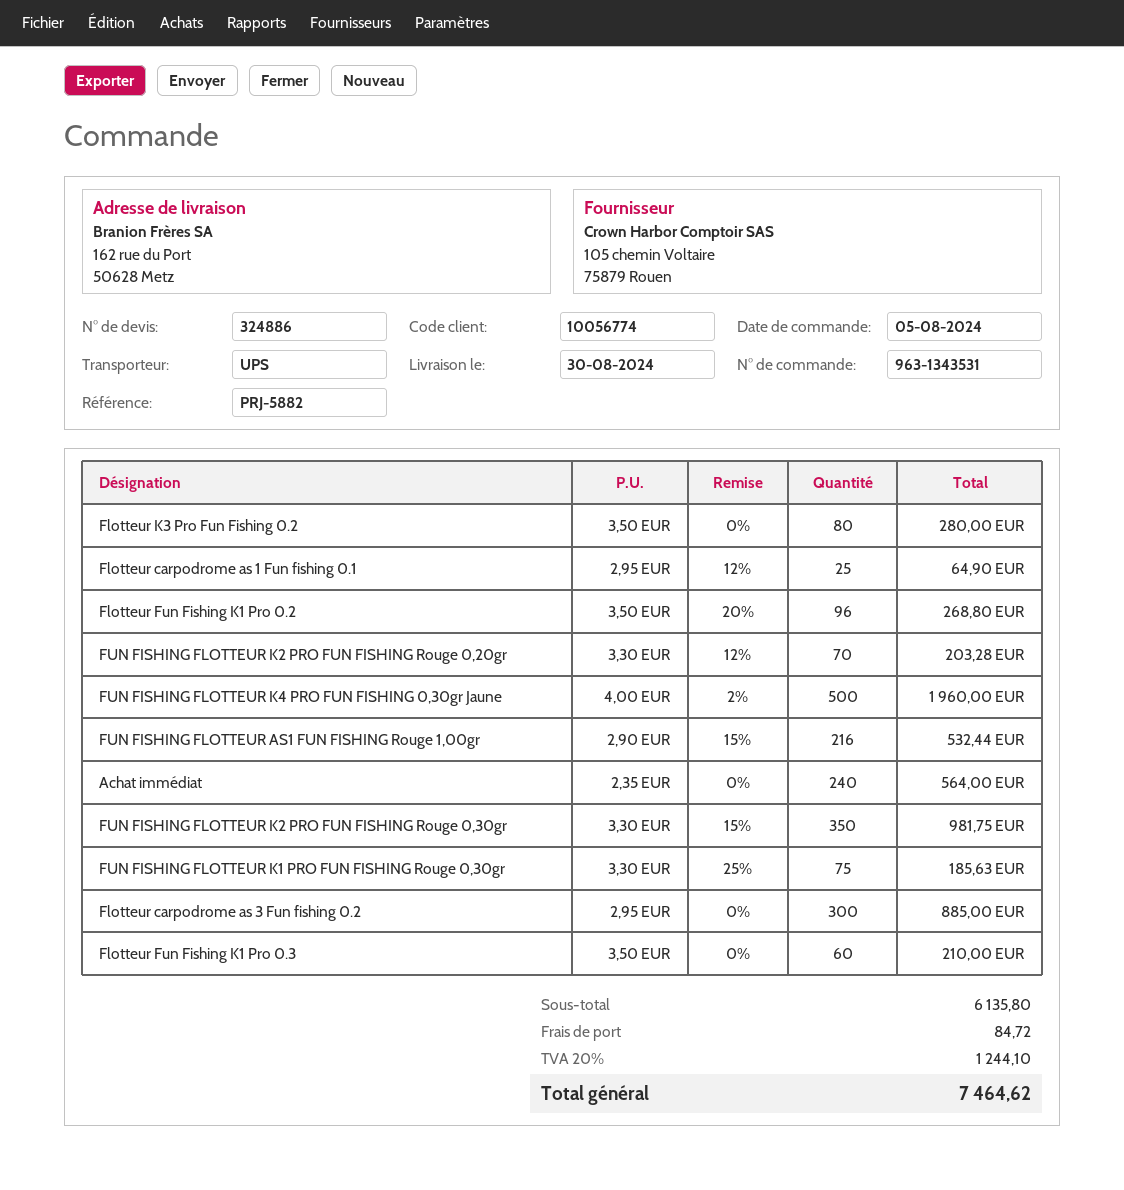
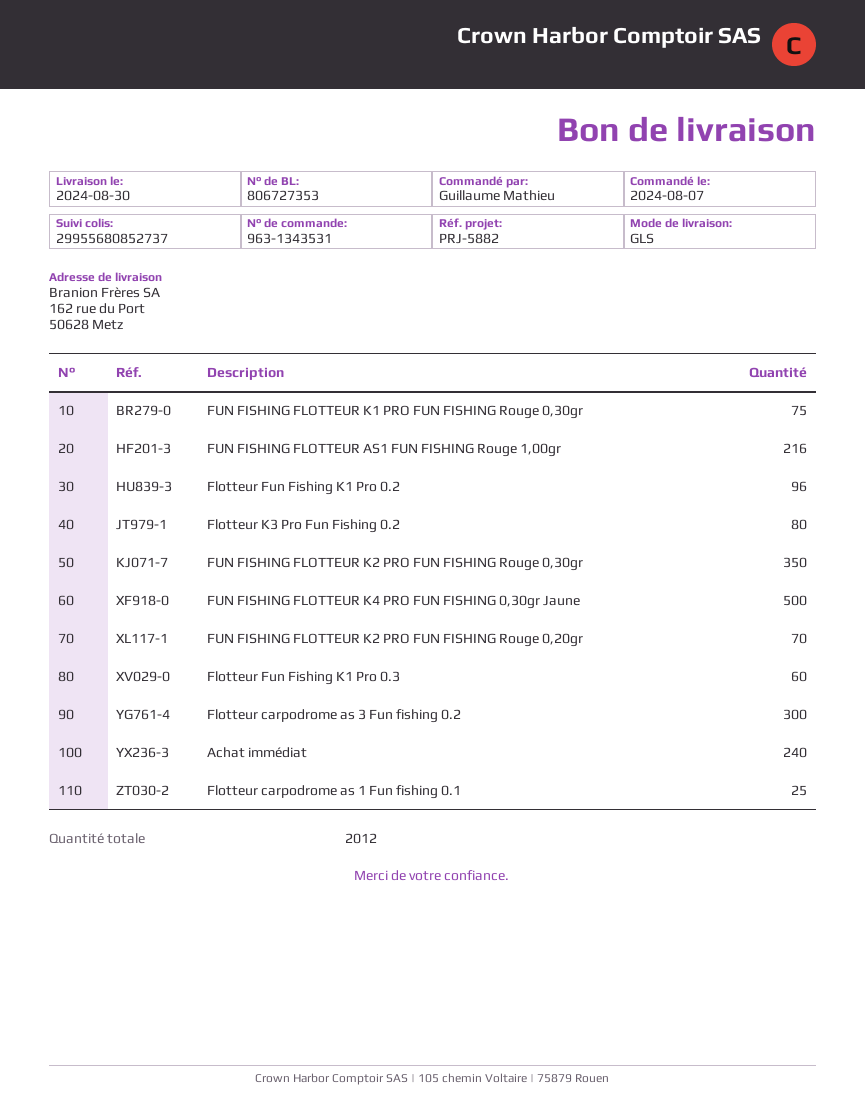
order date: 2024-08-05 -> 2024-08-07
shipping method: UPS -> GLS

